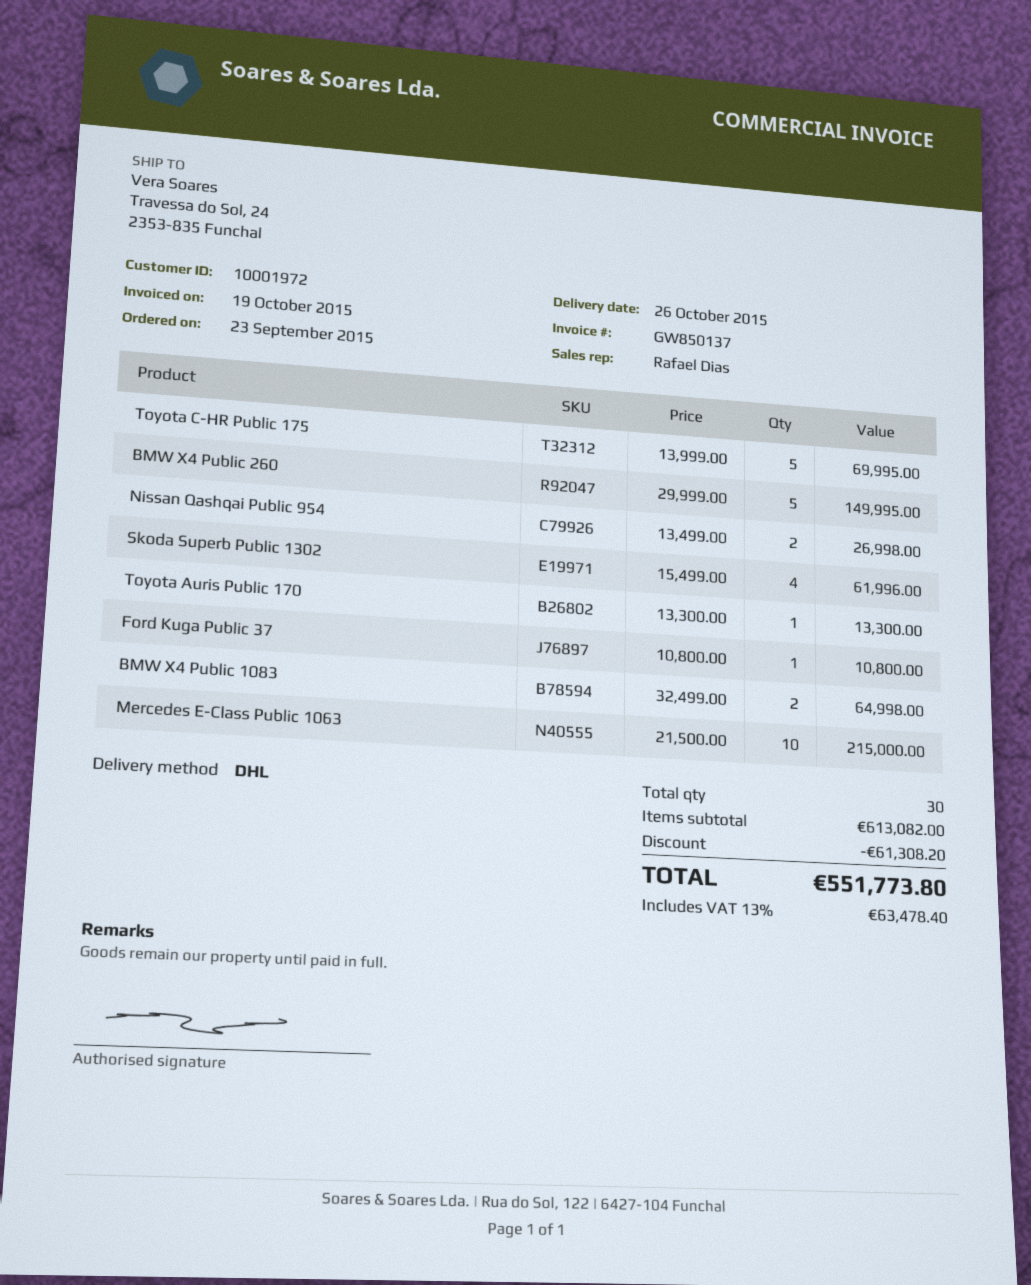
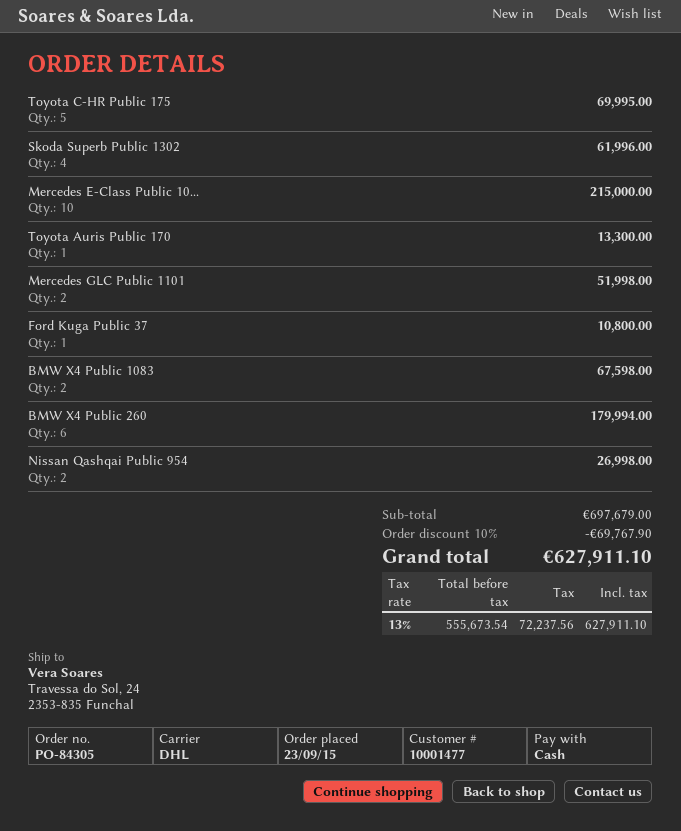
customer number: 10001972 -> 10001477
BMW X4 Public 260: 5 for 149995.00 -> 6 for 179994.00
BMW X4 Public 1083: 2 for 64998.00 -> 2 for 67598.00
Mercedes GLC Public 1101: none -> 2 for 51998.00
subtotal: 613082.00 -> 697679.00
discount: 61308.20 -> 69767.90
tax: 13% = 63478.40 -> 13% = 72237.56
total: 551773.80 -> 627911.10

